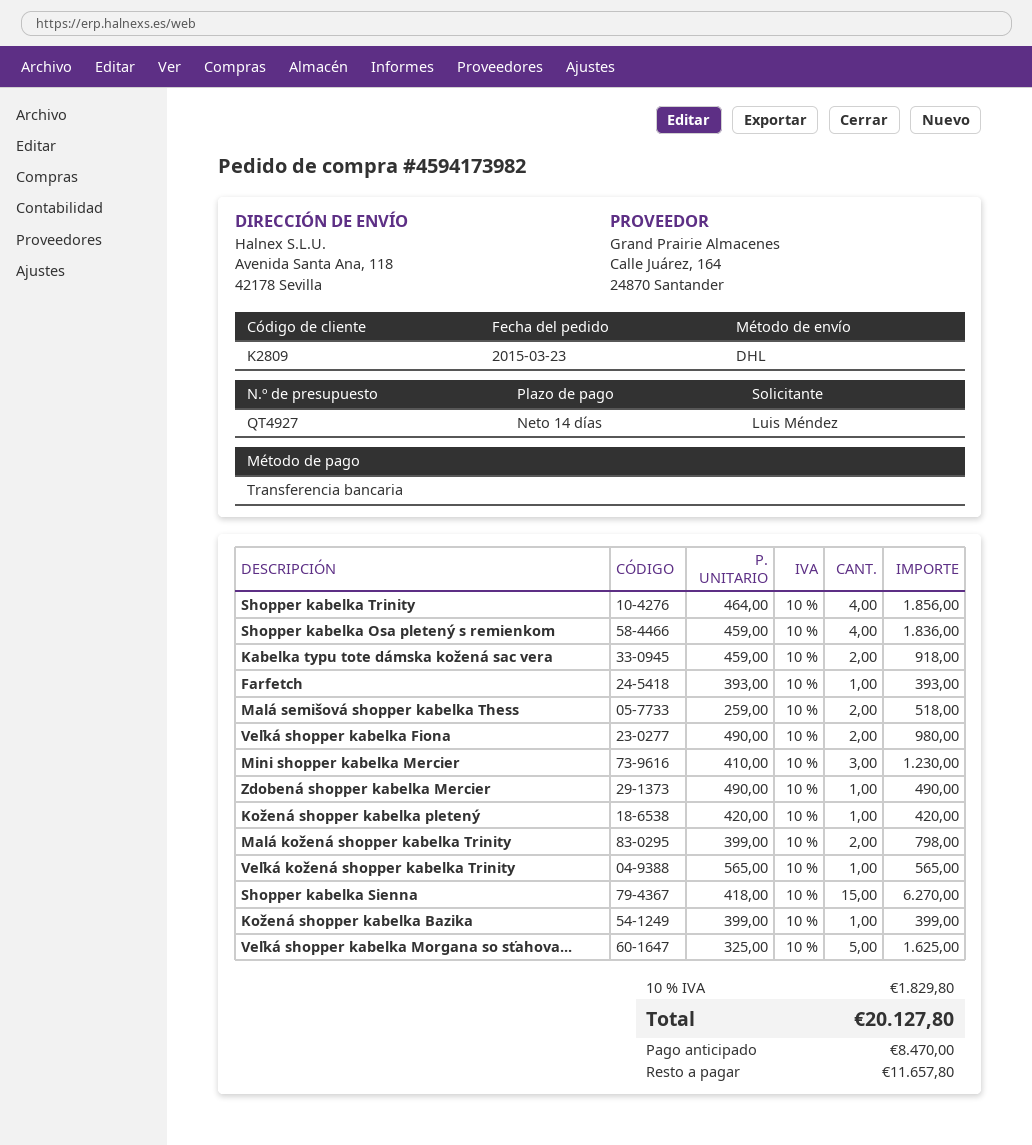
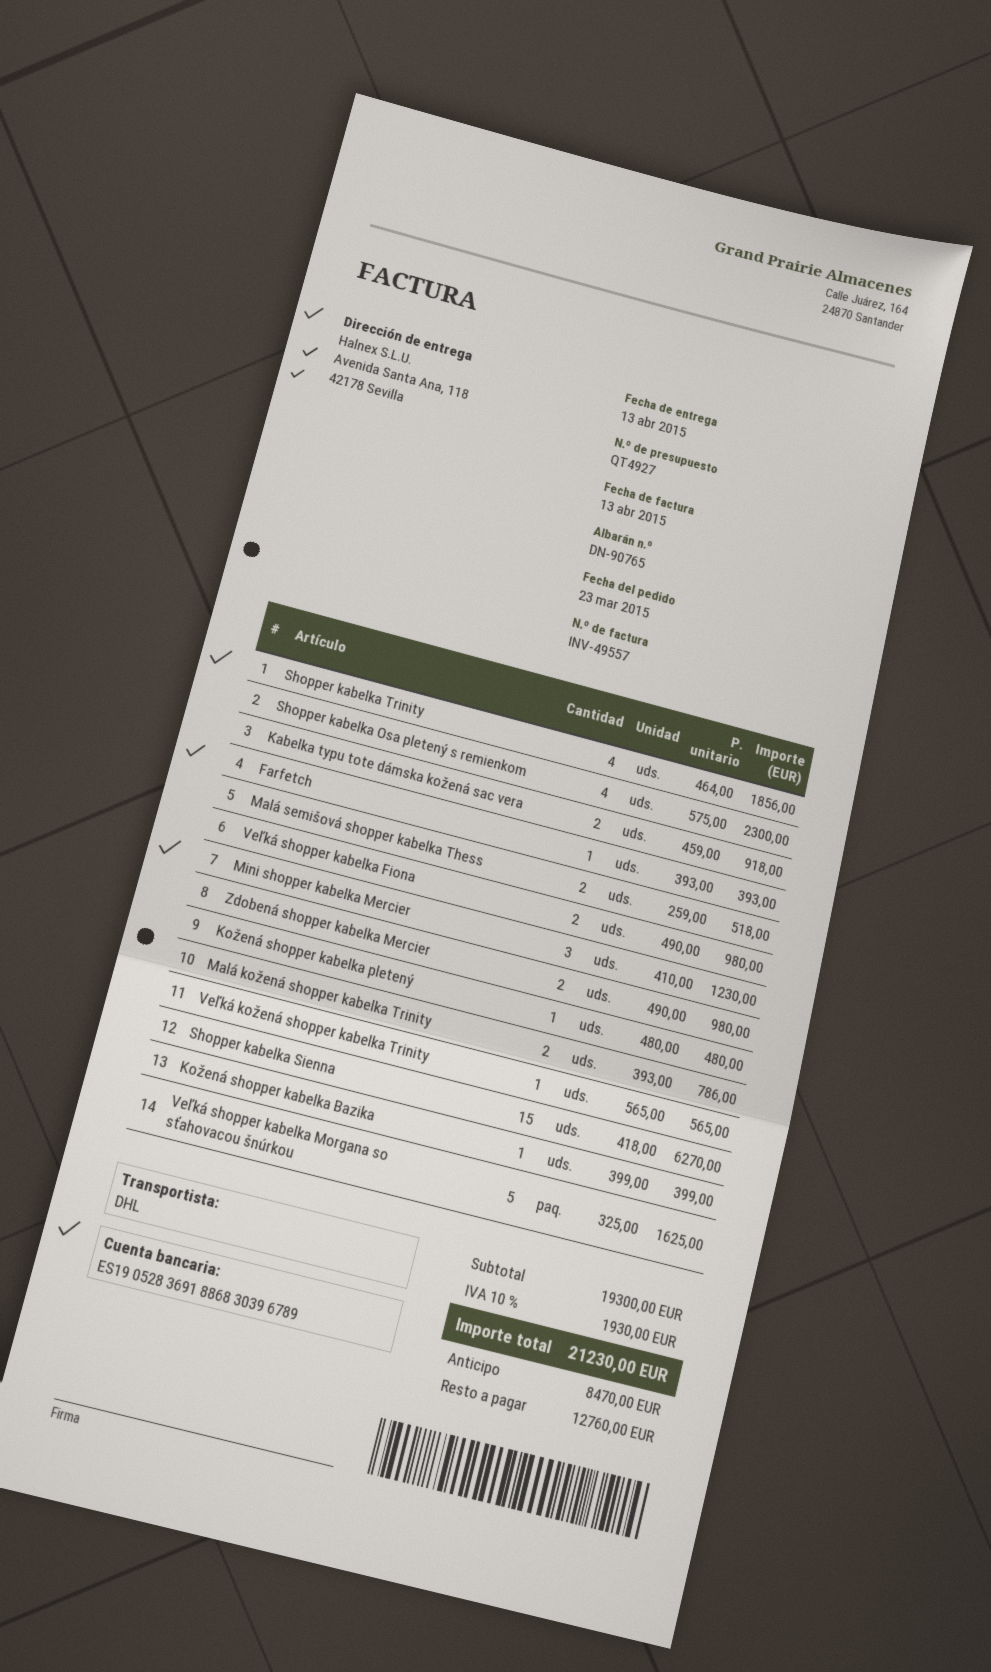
Shopper kabelka Osa pletený s remienkom: 4 x 459.00 = 1836.00 -> 4 x 575.00 = 2300.00
Zdobená shopper kabelka Mercier: 1 x 490.00 = 490.00 -> 2 x 490.00 = 980.00
Kožená shopper kabelka pletený: 1 x 420.00 = 420.00 -> 1 x 480.00 = 480.00
Malá kožená shopper kabelka Trinity: 2 x 399.00 = 798.00 -> 2 x 393.00 = 786.00
tax: 10% = 1829.80 -> 10% = 1930.00
total: 20127.80 -> 21230.00
balance: 11657.80 -> 12760.00

